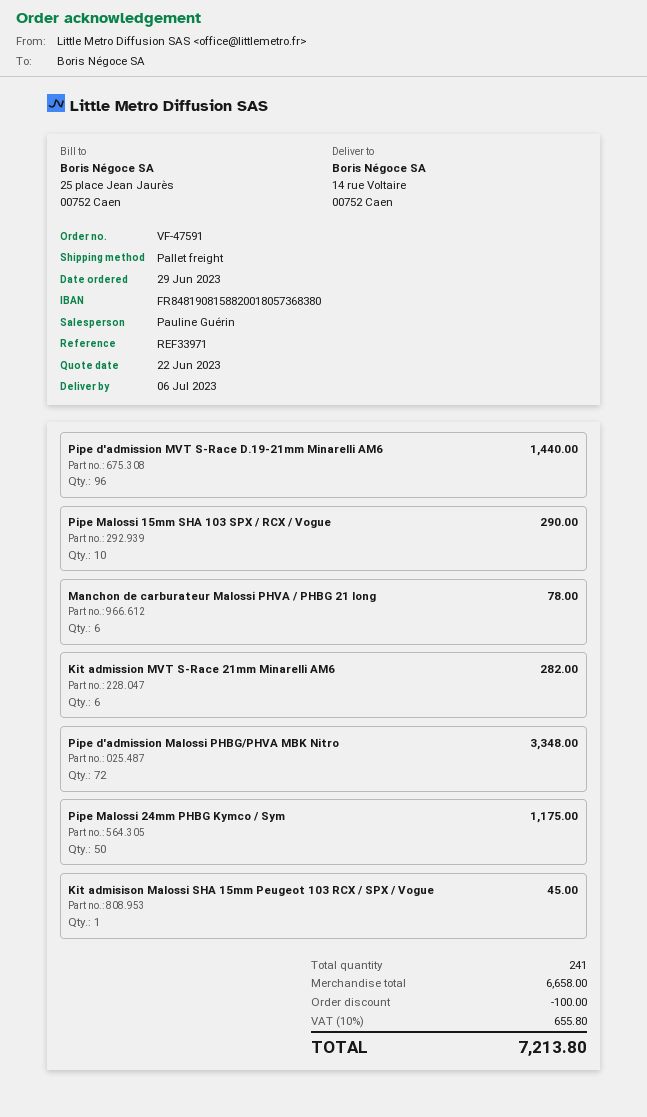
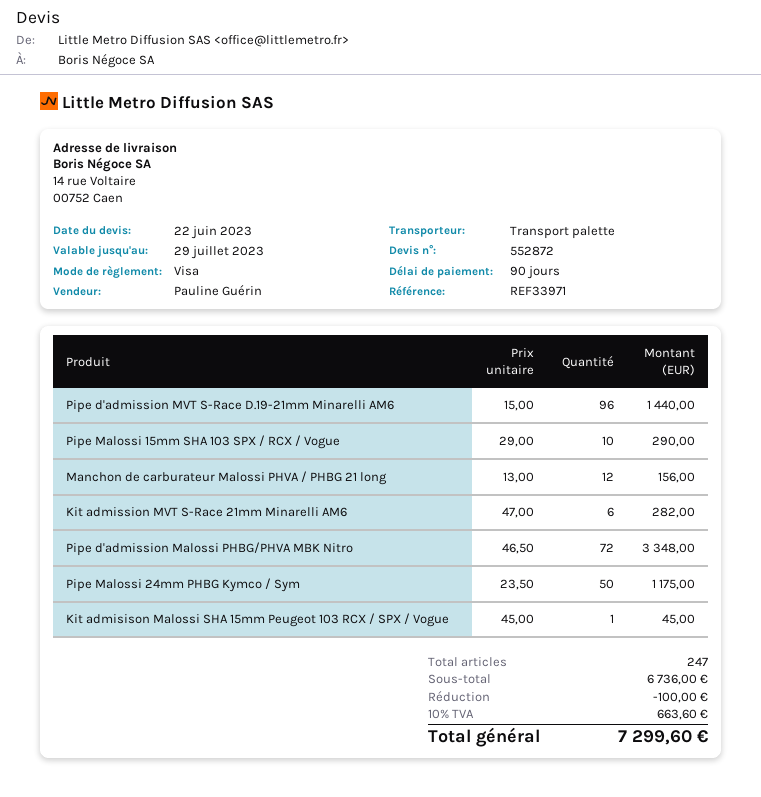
Manchon de carburateur Malossi PHVA / PHBG 21 long: 6 for 78.00 -> 12 for 156.00
total quantity: 241 -> 247
subtotal: 6658.00 -> 6736.00
tax: 10% = 655.80 -> 10% = 663.60
total: 7213.80 -> 7299.60

